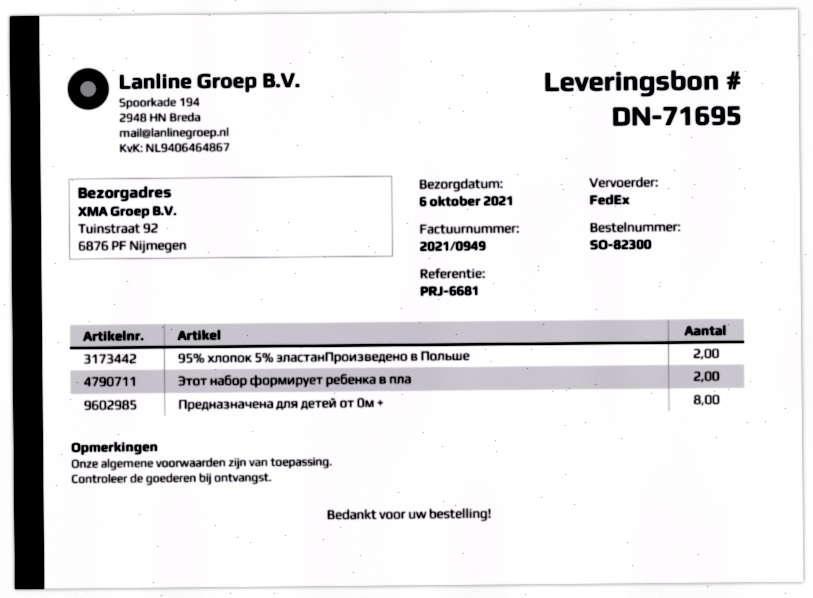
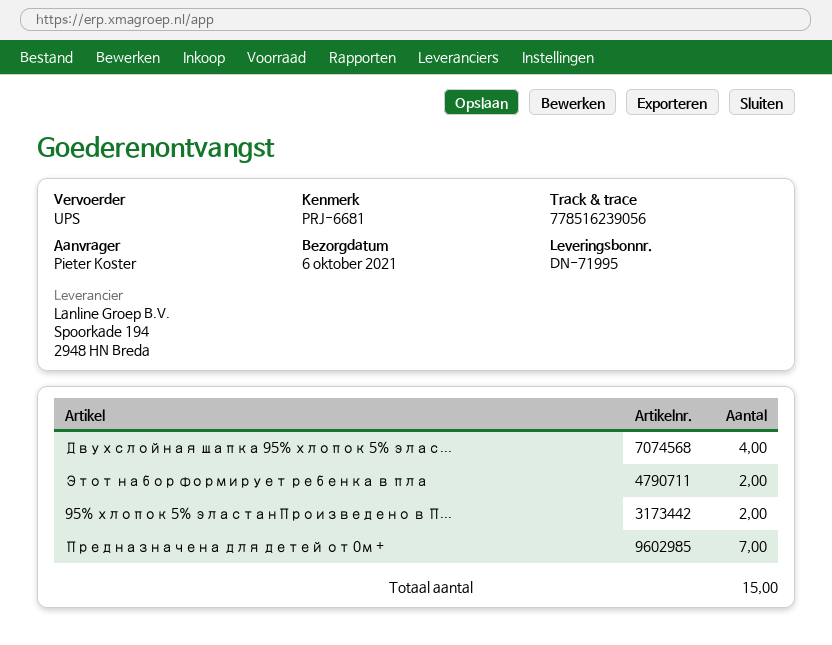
delivery note number: DN-71695 -> DN-71995
shipping method: FedEx -> UPS
Предназначена для детей от 0м +: 8 -> 7
Двухслойная шапка 95% хлопок 5% элас...: none -> 4

